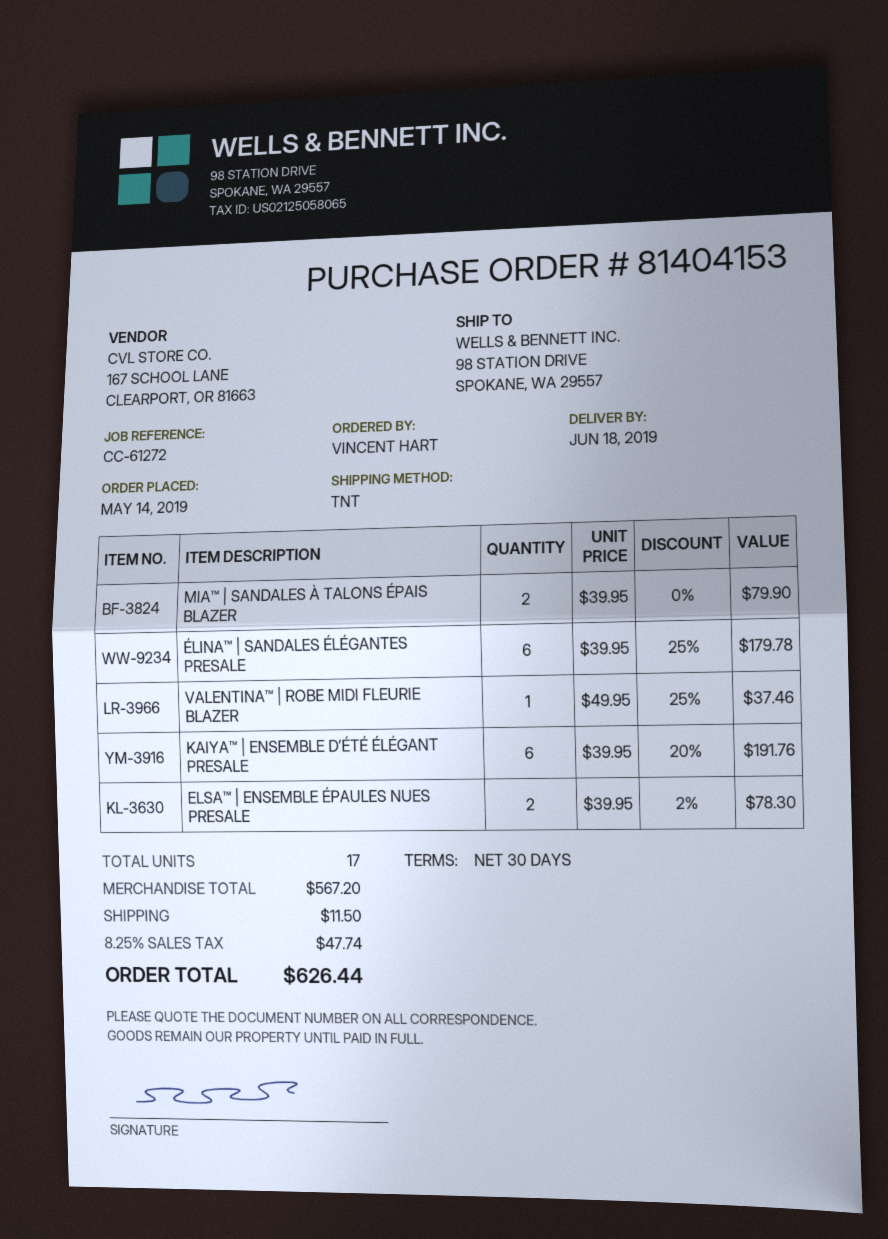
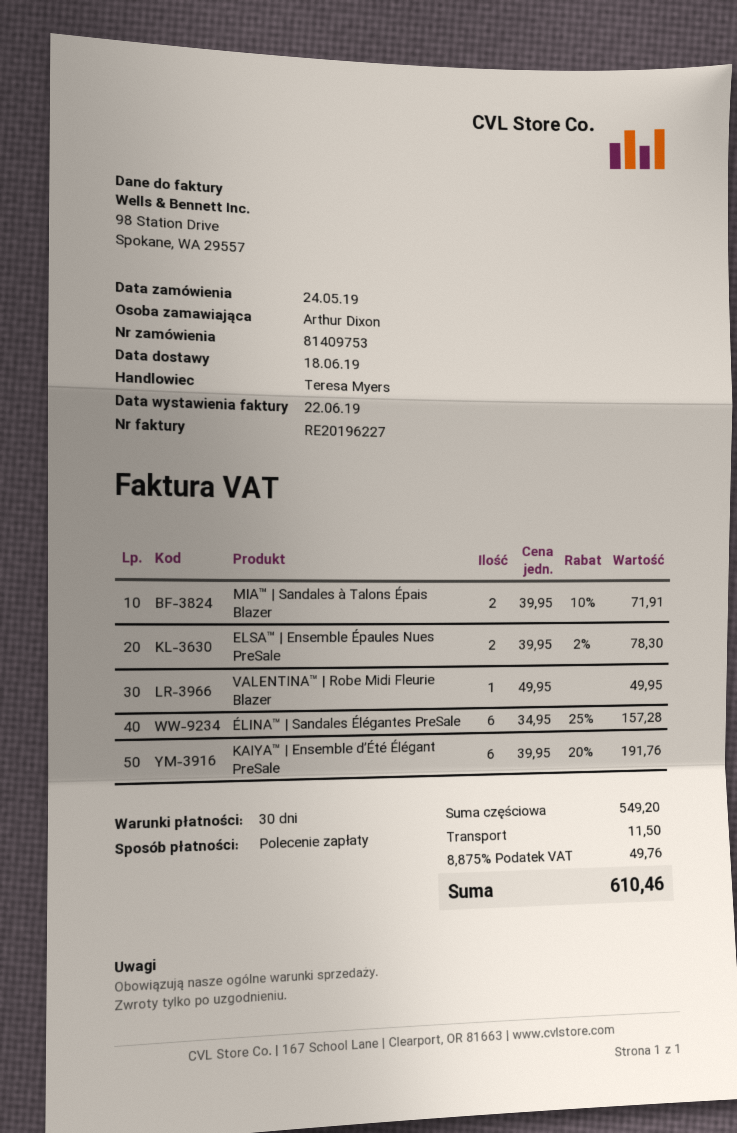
order number: 81404153 -> 81409753
order date: 2019-05-14 -> 2019-05-24
ordered by: VINCENT HART -> Arthur Dixon
MIA™ | SANDALES À TALONS ÉPAIS BLAZER: 2 x 39.95 = 79.90 -> 2 x 39.95 - 10% = 71.91
ÉLINA™ | SANDALES ÉLÉGANTES PRESALE: 6 x 39.95 - 25% = 179.78 -> 6 x 34.95 - 25% = 157.28
VALENTINA™ | ROBE MIDI FLEURIE BLAZER: 1 x 49.95 - 25% = 37.46 -> 1 x 49.95 = 49.95
subtotal: 567.20 -> 549.20
tax: 8.25% = 47.74 -> 8.875% = 49.76
total: 626.44 -> 610.46

